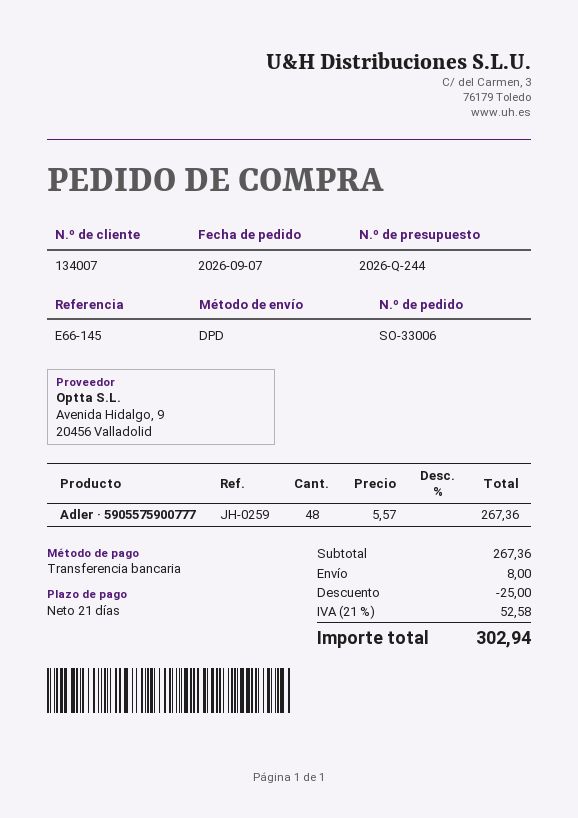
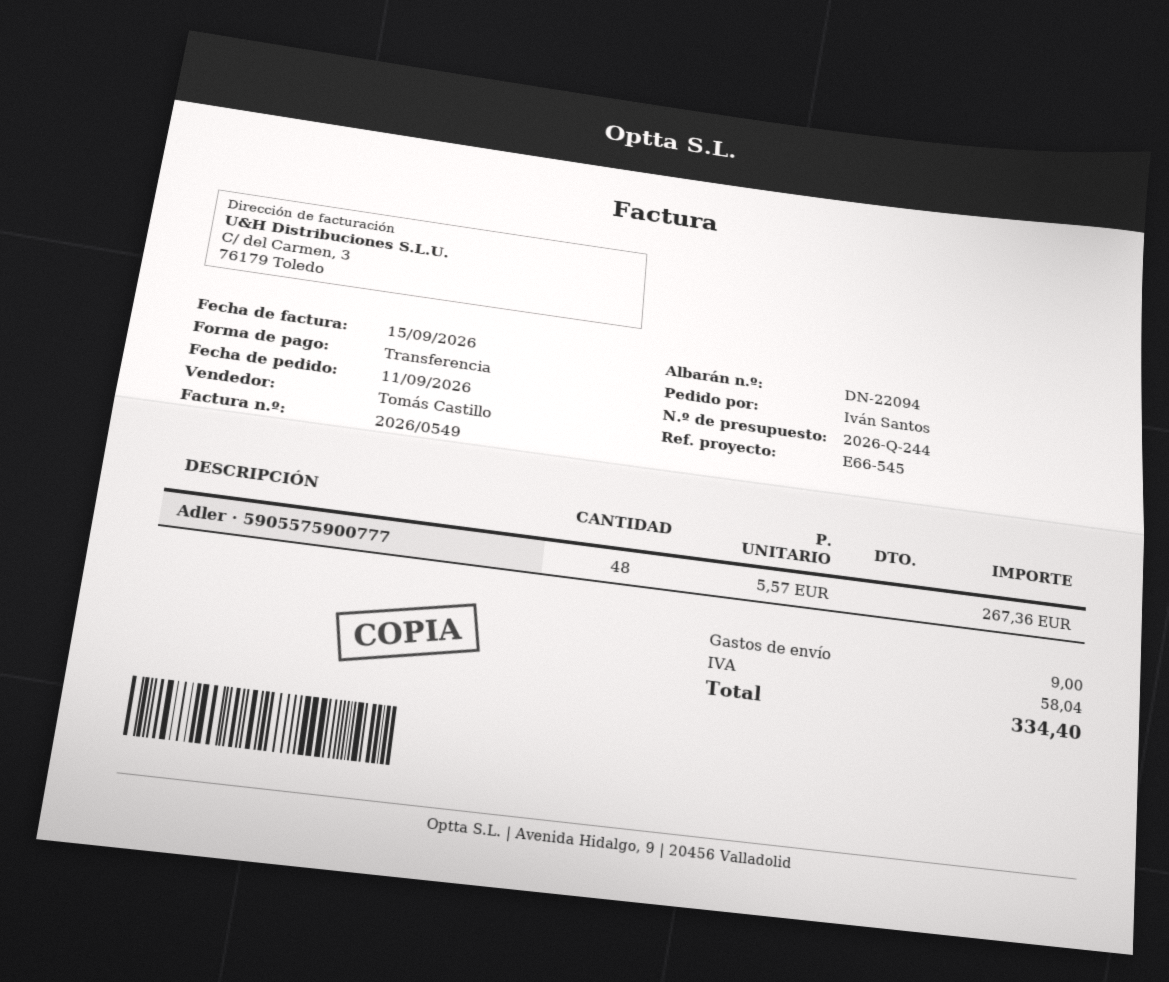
order date: 2026-09-07 -> 2026-09-11
reference: E66-145 -> E66-545
discount: 25.00 -> none
shipping: 8.00 -> 9.00
tax: 52.58 -> 58.04
total: 302.94 -> 334.40

